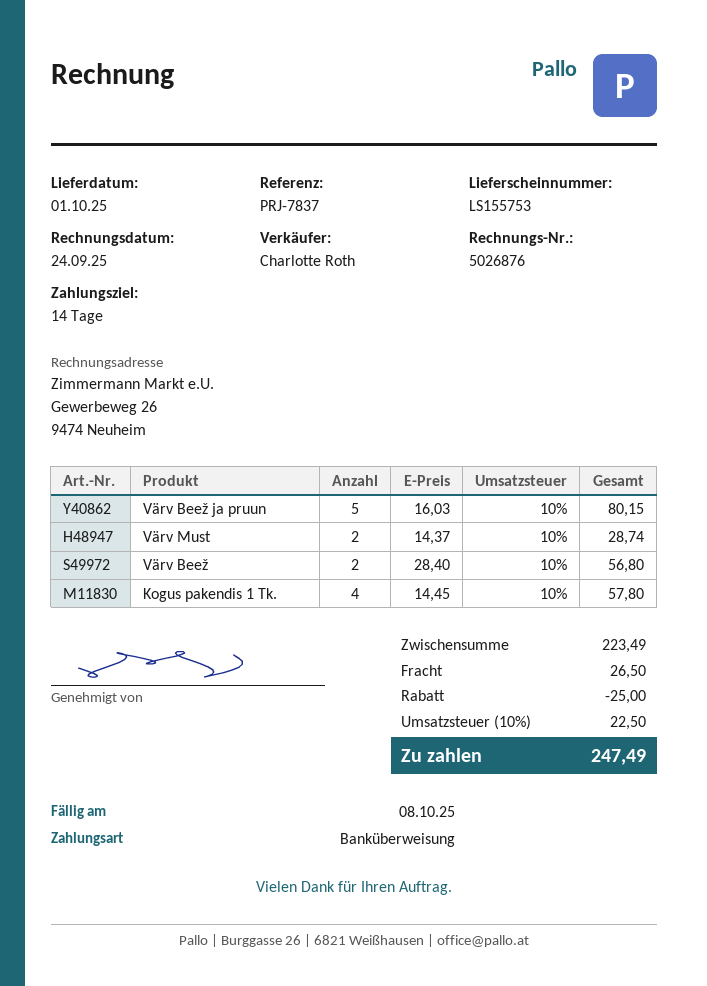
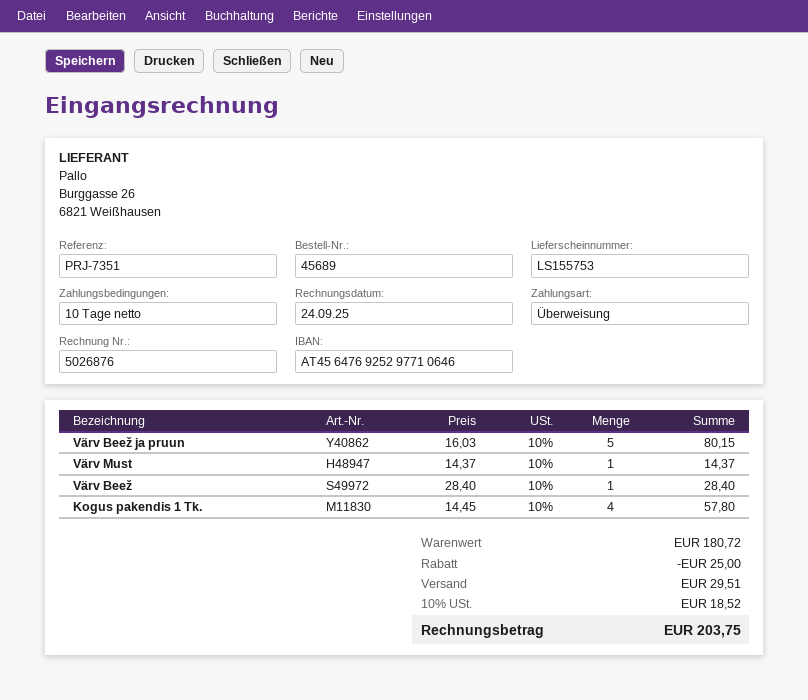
payment terms: 14 days -> 10 days
reference: PRJ-7837 -> PRJ-7351
Värv Must: 2 x 14.37 = 28.74 -> 1 x 14.37 = 14.37
Värv Beež: 2 x 28.40 = 56.80 -> 1 x 28.40 = 28.40
subtotal: 223.49 -> 180.72
shipping: 26.50 -> 29.51
tax: 10% = 22.50 -> 10% = 18.52
total: 247.49 -> 203.75

